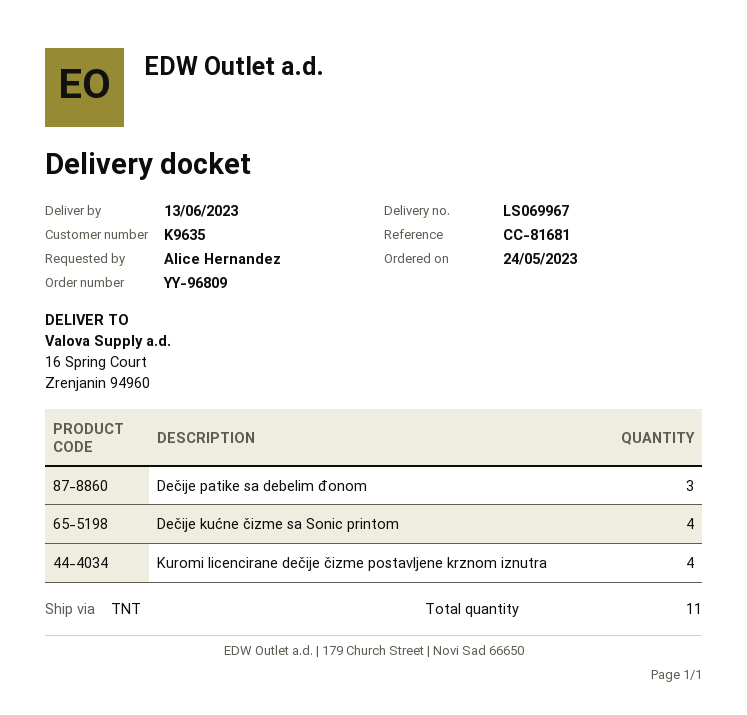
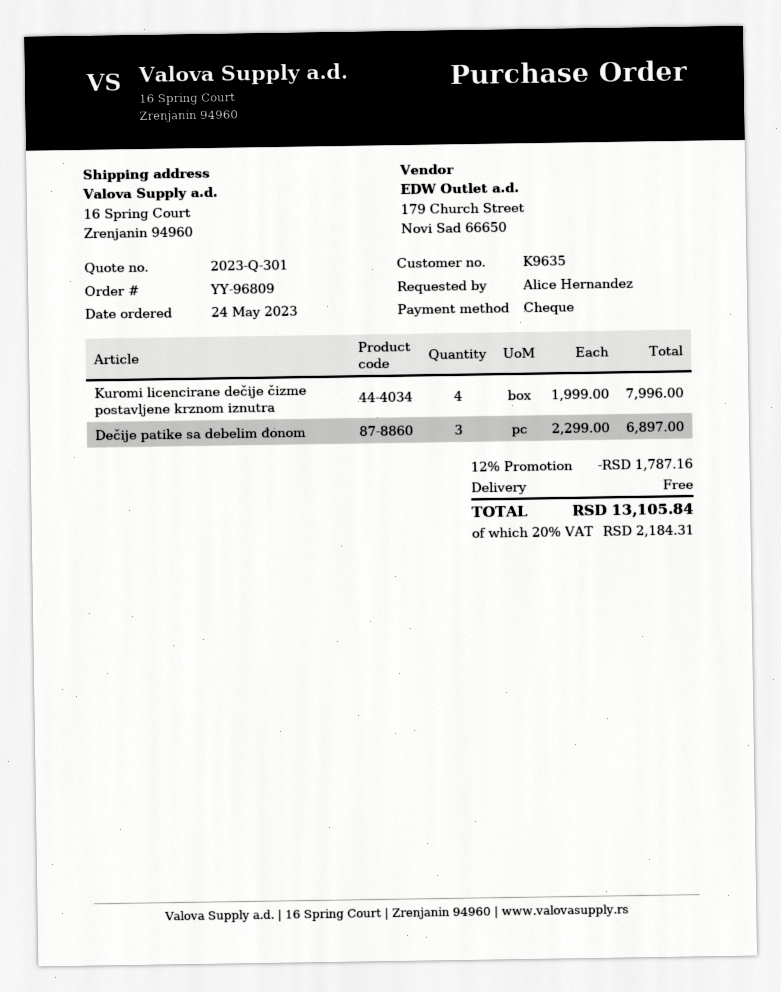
Dečije kućne čizme sa Sonic printom: 4 -> none

